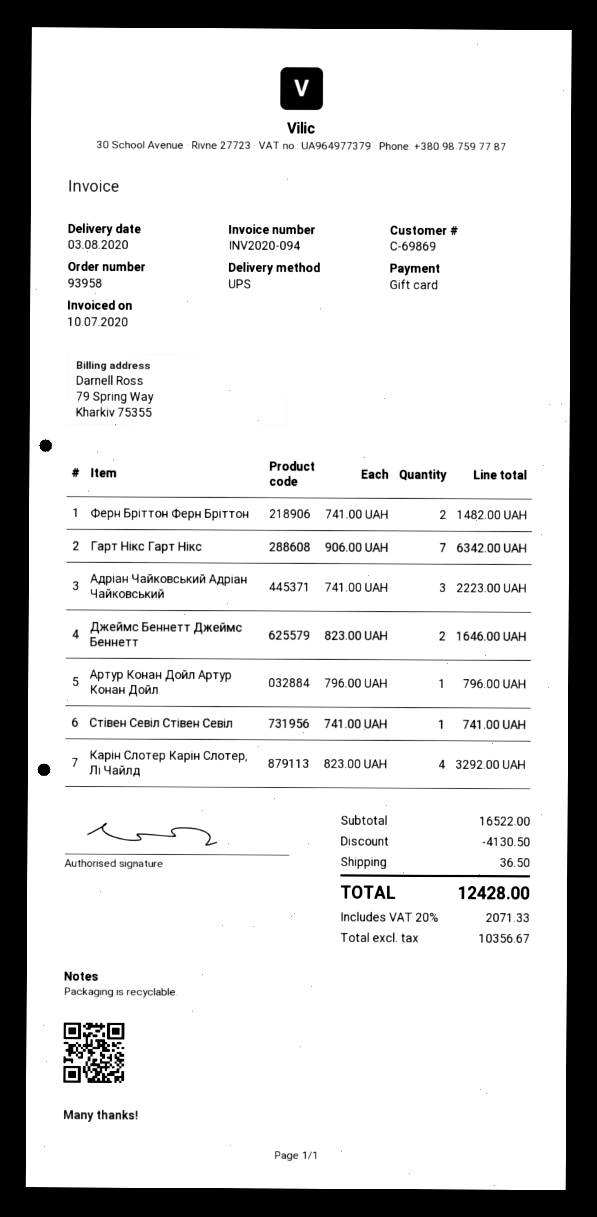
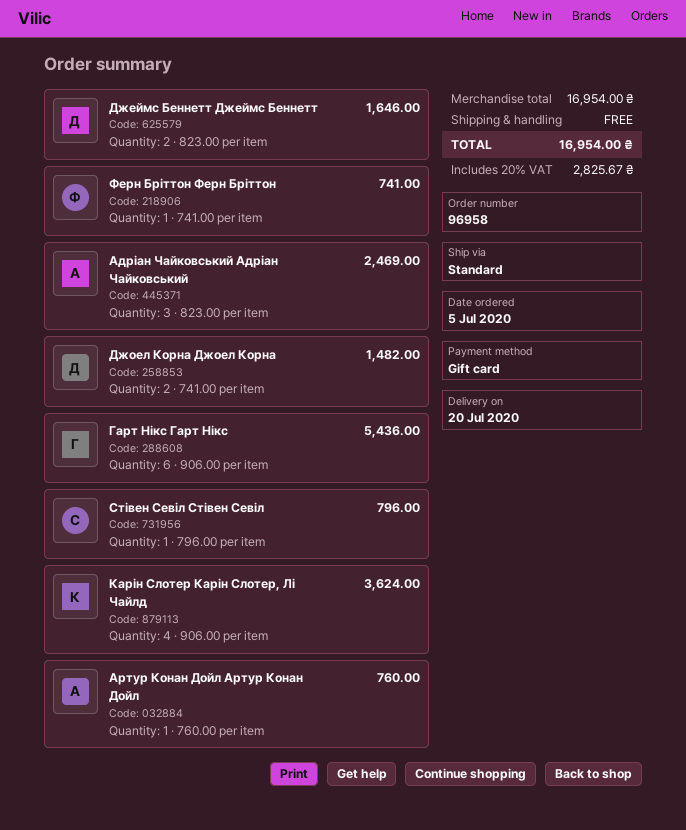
order number: 93958 -> 96958
delivery date: 2020-08-03 -> 2020-07-20
shipping method: UPS -> standard
Ферн Бріттон Ферн Бріттон: 2 x 741.00 = 1482.00 -> 1 x 741.00 = 741.00
Гарт Нікс Гарт Нікс: 7 x 906.00 = 6342.00 -> 6 x 906.00 = 5436.00
Адріан Чайковський Адріан Чайковський: 3 x 741.00 = 2223.00 -> 3 x 823.00 = 2469.00
Артур Конан Дойл Артур Конан Дойл: 1 x 796.00 = 796.00 -> 1 x 760.00 = 760.00
Стівен Севіл Стівен Севіл: 1 x 741.00 = 741.00 -> 1 x 796.00 = 796.00
Карін Слотер Карін Слотер, Лі Чайлд: 4 x 823.00 = 3292.00 -> 4 x 906.00 = 3624.00
Джоел Корна Джоел Корна: none -> 2 x 741.00 = 1482.00
subtotal: 16522.00 -> 16954.00
discount: 4130.50 -> none
shipping: 36.50 -> 0.00
tax: 20% = 2071.33 -> 20% = 2825.67
total: 12428.00 -> 16954.00

